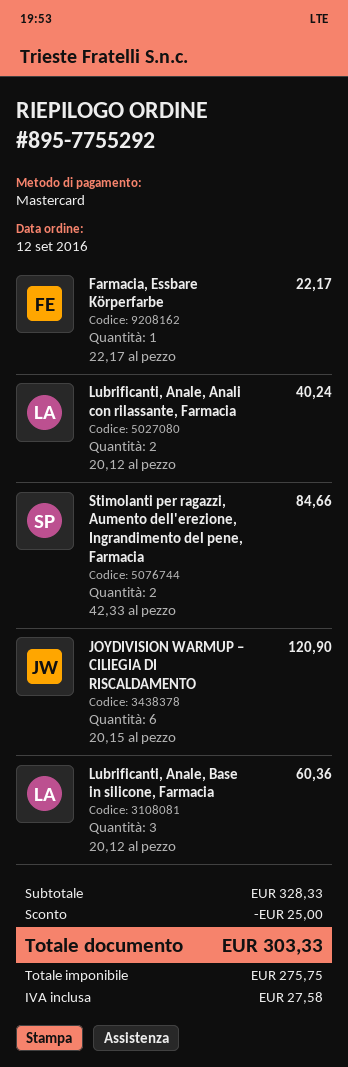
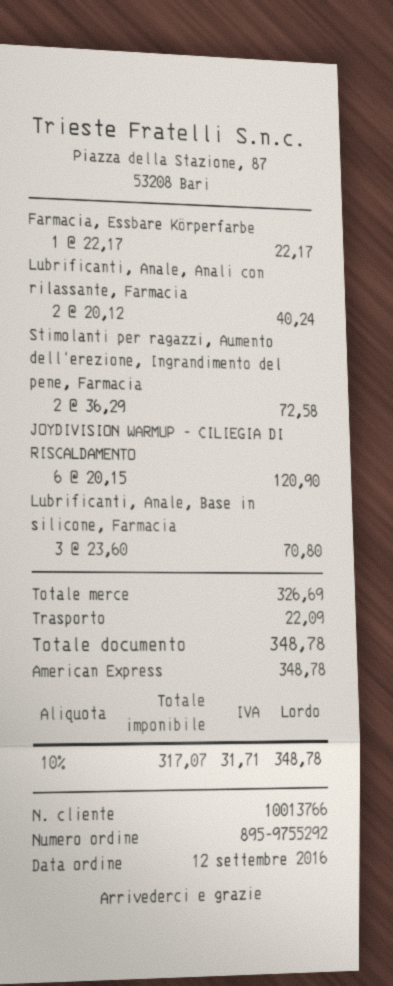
order number: 895-7755292 -> 895-9755292
payment method: Mastercard -> American Express
Stimolanti per ragazzi, Aumento dell'erezione, Ingrandimento del pene, Farmacia: 2 x 42.33 = 84.66 -> 2 x 36.29 = 72.58
Lubrificanti, Anale, Base in silicone, Farmacia: 3 x 20.12 = 60.36 -> 3 x 23.60 = 70.80
subtotal: 328.33 -> 326.69
discount: 25.00 -> none
shipping: none -> 22.09
net: 275.75 -> 317.07
tax: 27.58 -> 31.71
total: 303.33 -> 348.78

